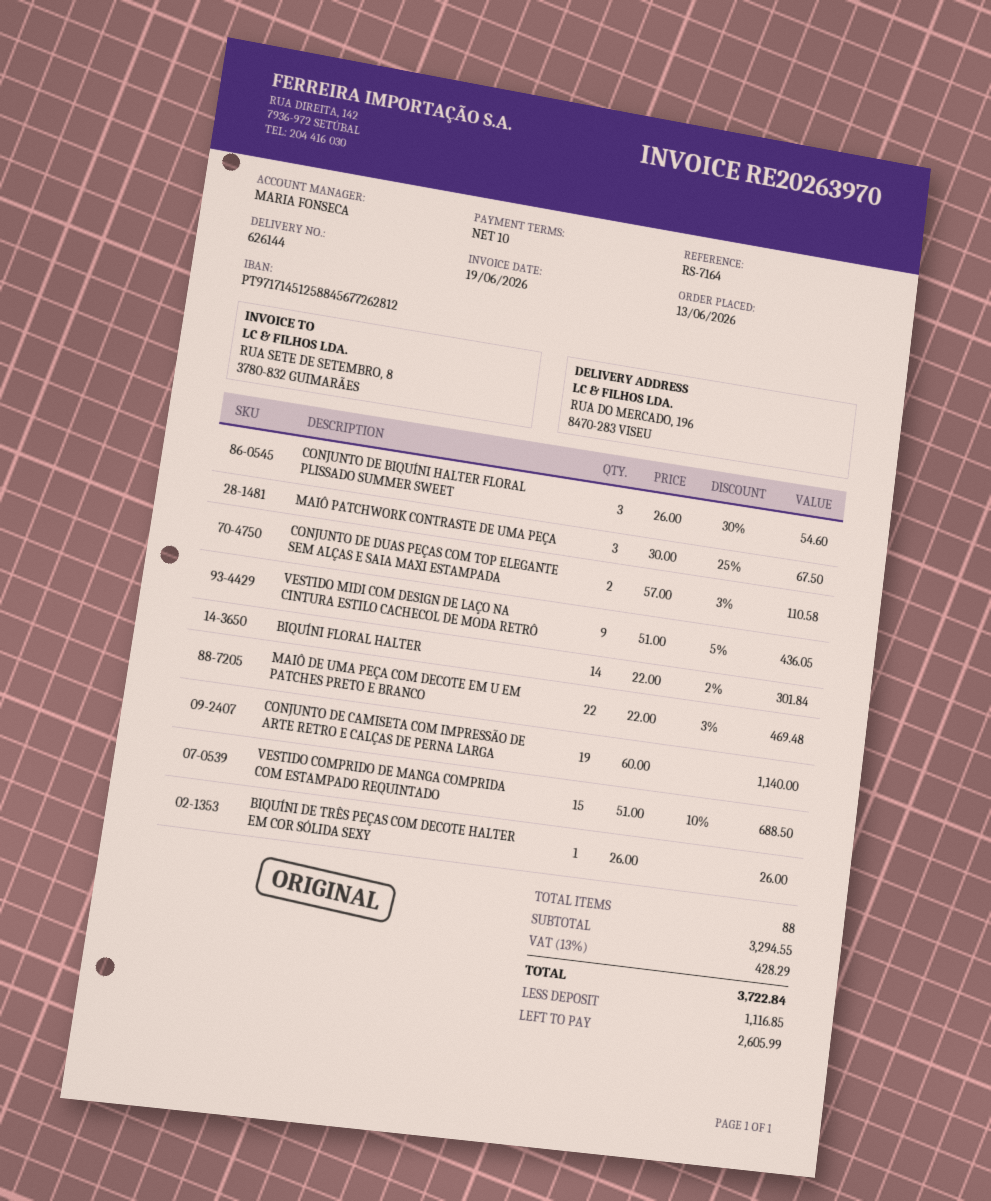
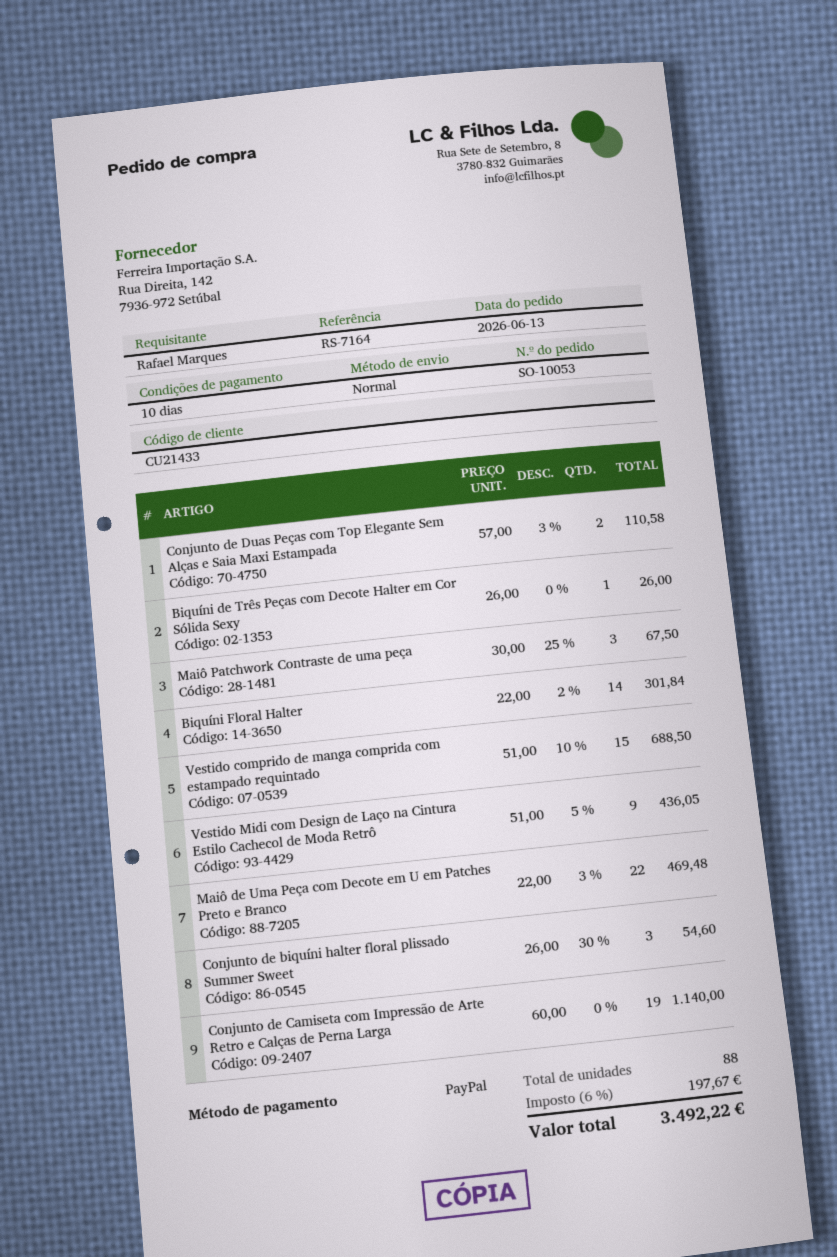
tax: 13% = 428.29 -> 6% = 197.67
total: 3722.84 -> 3492.22

